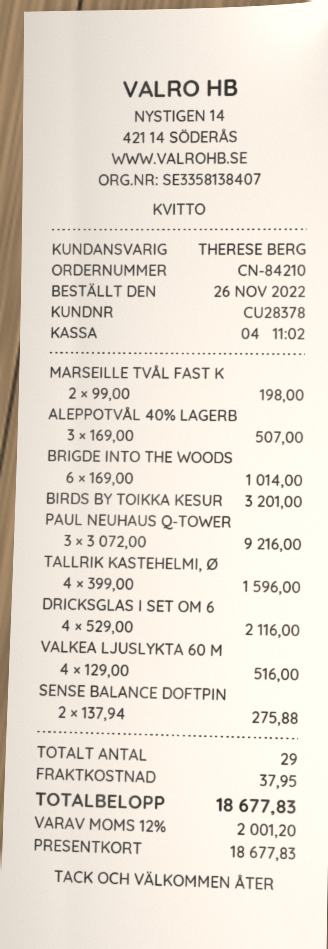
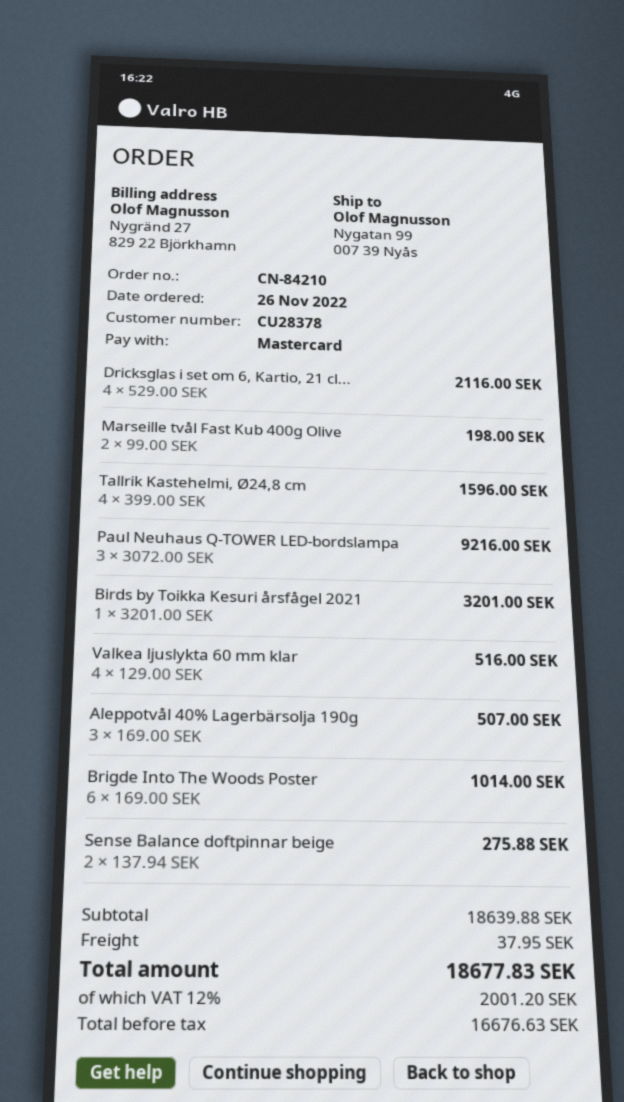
payment method: gift card -> Mastercard

